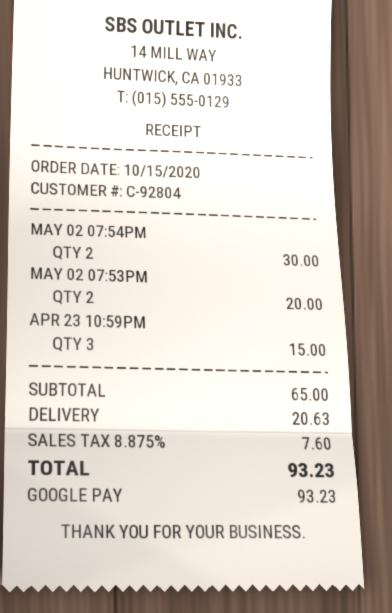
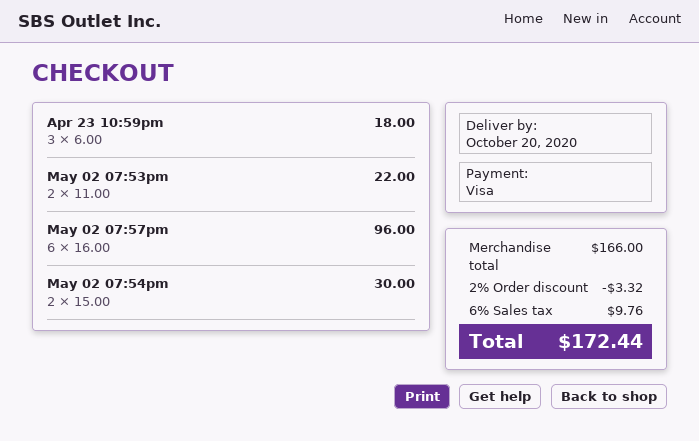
payment method: Google Pay -> Visa
MAY 02 07:53PM: 2 for 20.00 -> 2 for 22.00
APR 23 10:59PM: 3 for 15.00 -> 3 for 18.00
May 02 07:57pm: none -> 6 for 96.00
subtotal: 65.00 -> 166.00
discount: none -> 2% = 3.32
shipping: 20.63 -> none
tax: 8.875% = 7.60 -> 6% = 9.76
total: 93.23 -> 172.44

